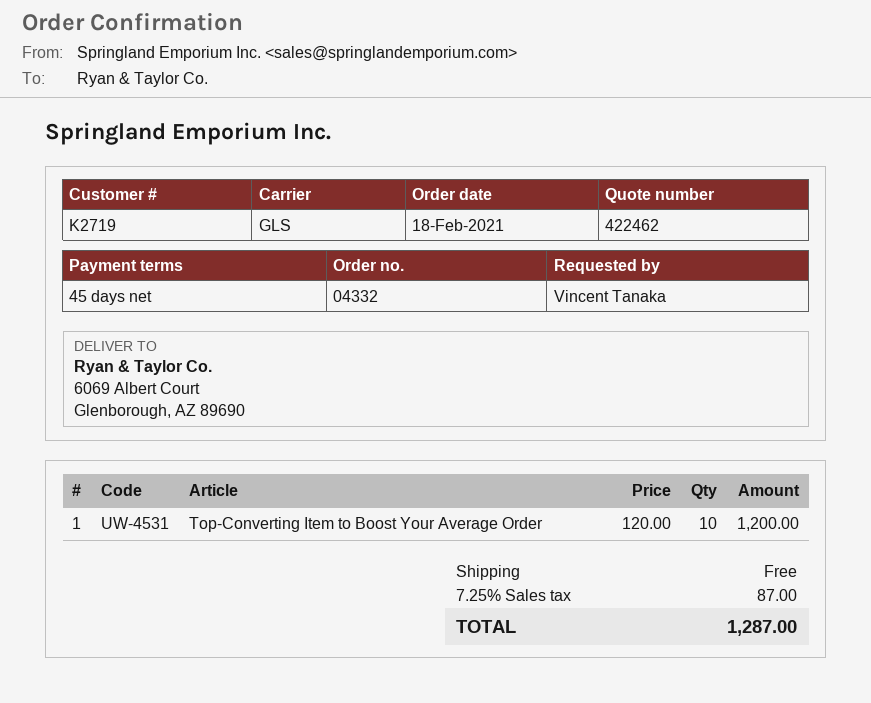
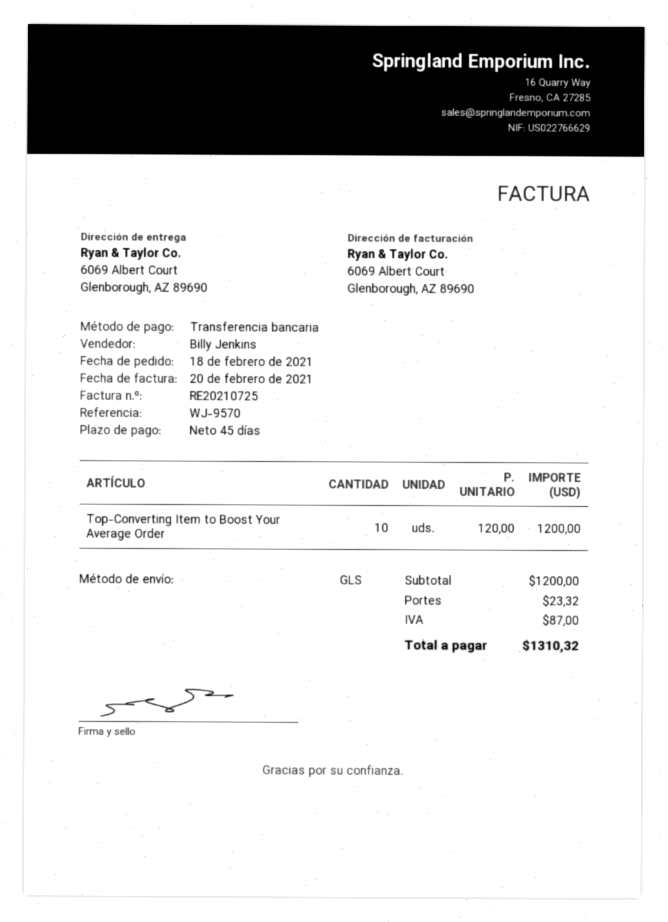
shipping: 0.00 -> 23.32
total: 1287.00 -> 1310.32

